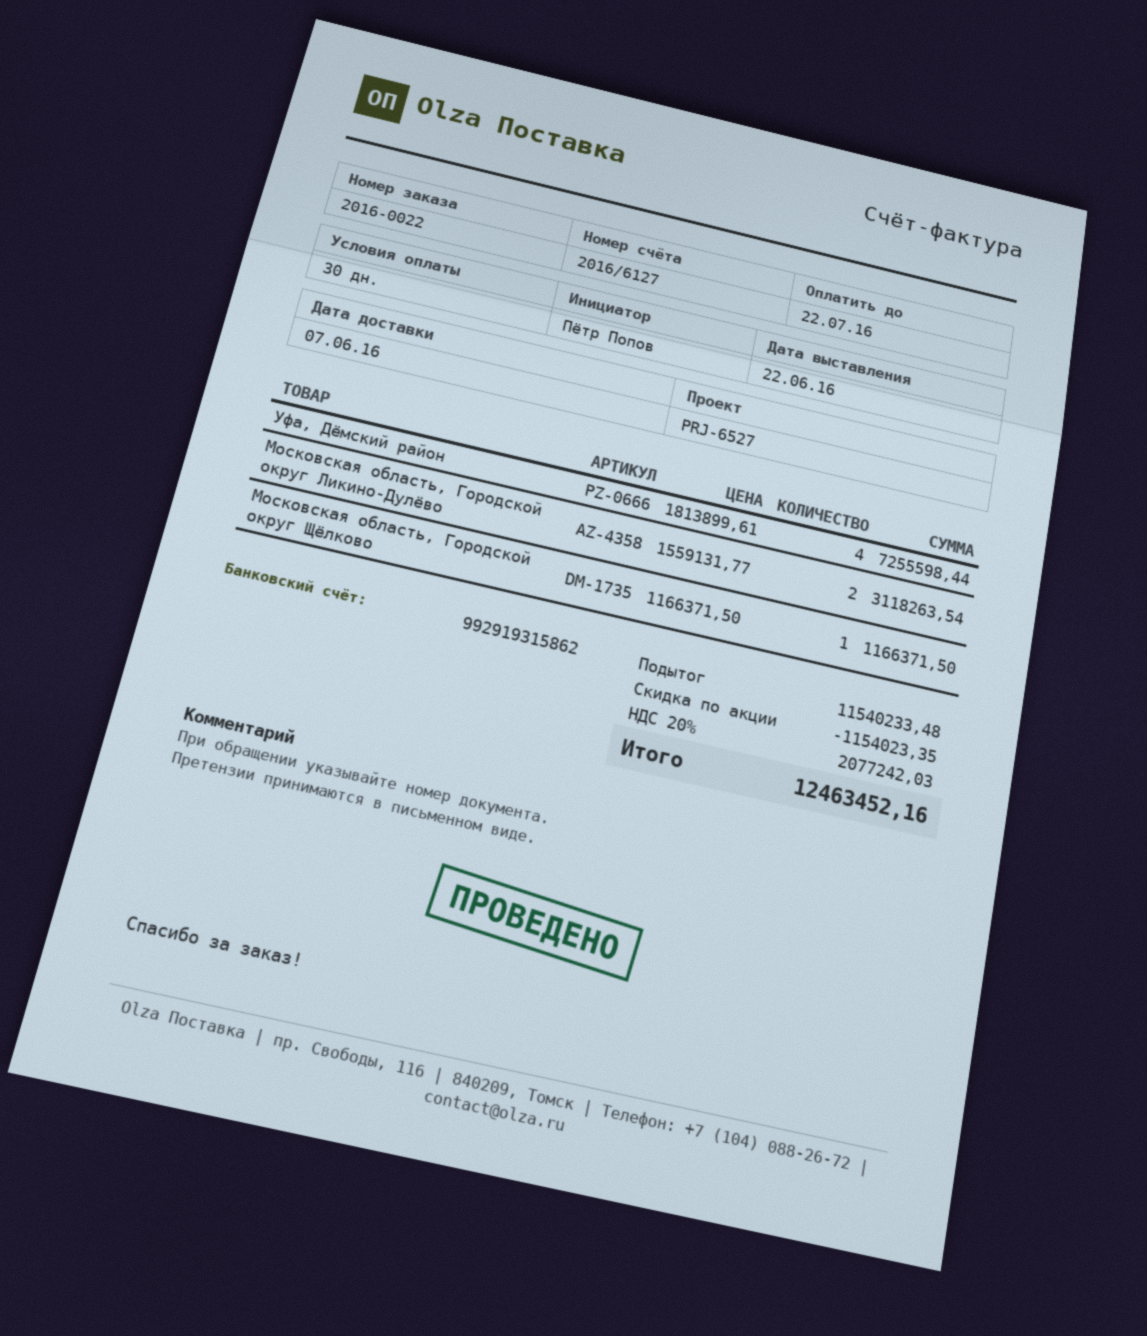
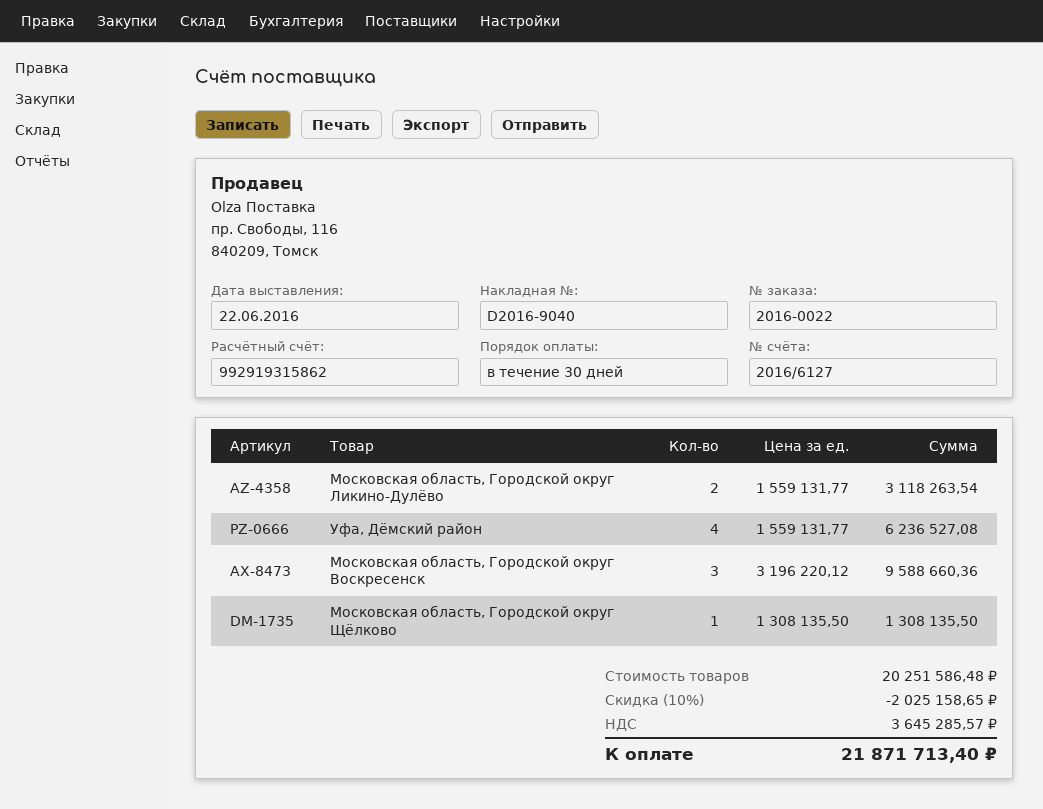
Уфа, Дёмский район: 4 x 1813899.61 = 7255598.44 -> 4 x 1559131.77 = 6236527.08
Московская область, Городской округ Щёлково: 1 x 1166371.50 = 1166371.50 -> 1 x 1308135.50 = 1308135.50
Московская область, Городской округ Воскресенск: none -> 3 x 3196220.12 = 9588660.36
subtotal: 11540233.48 -> 20251586.48
discount: 1154023.35 -> 2025158.65
tax: 2077242.03 -> 3645285.57
total: 12463452.16 -> 21871713.40

